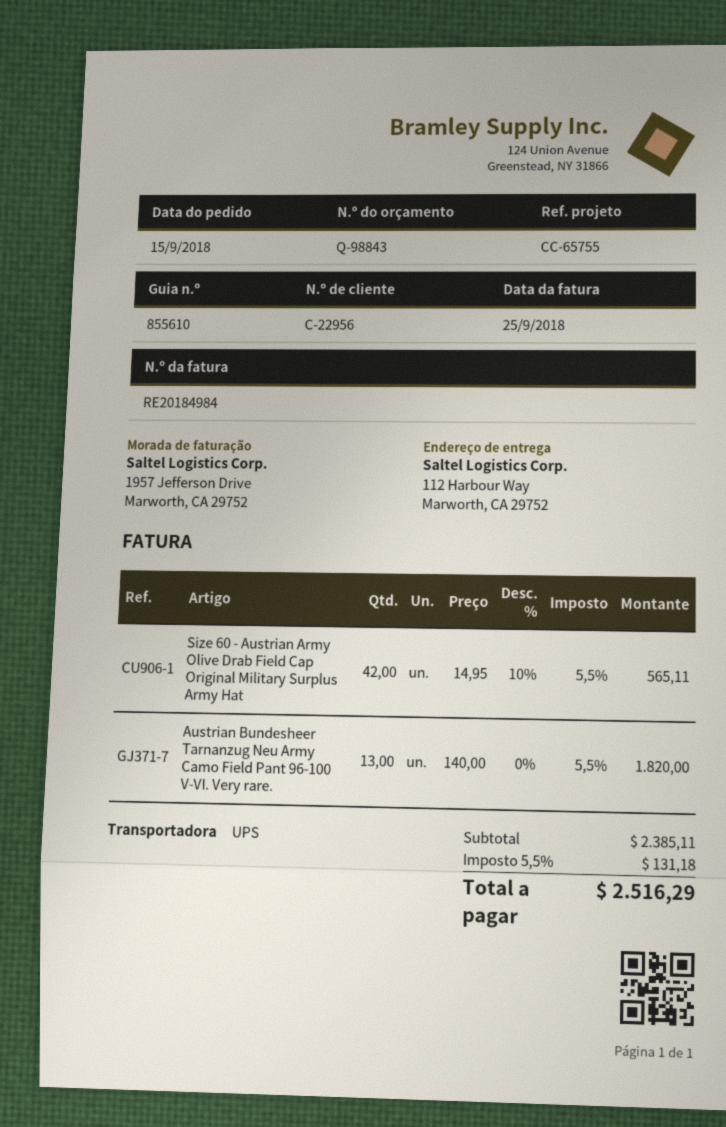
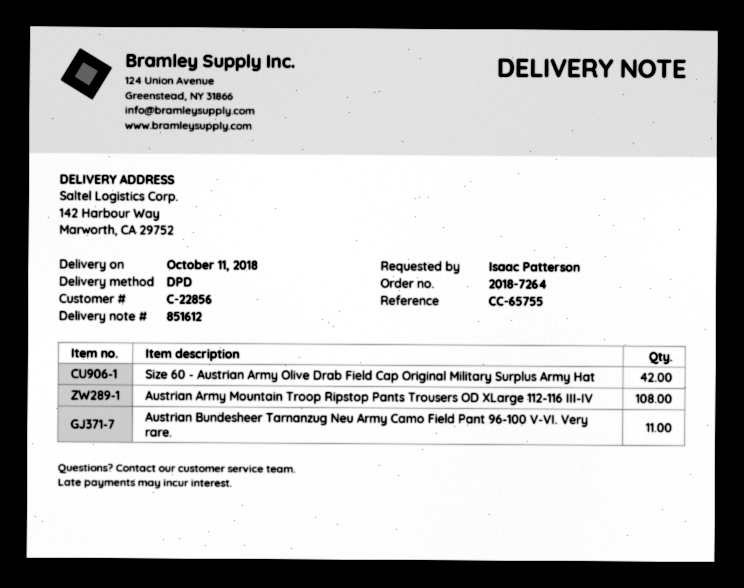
delivery note number: 855610 -> 851612
customer number: C-22956 -> C-22856
shipping method: UPS -> DPD
ship to: 112 Harbour Way, Marworth, CA 29752 -> 142 Harbour Way, Marworth, CA 29752
Austrian Bundesheer Tarnanzug Neu Army Camo Field Pant 96-100 V-VI. Very rare.: 13 -> 11
Austrian Army Mountain Troop Ripstop Pants Trousers OD XLarge 112-116 III-IV: none -> 108

